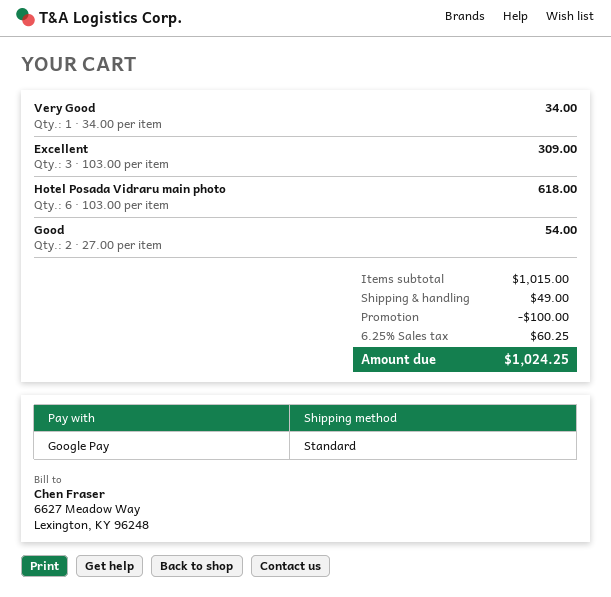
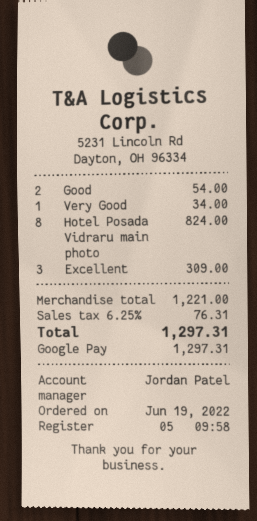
Hotel Posada Vidraru main photo: 6 for 618.00 -> 8 for 824.00
subtotal: 1015.00 -> 1221.00
discount: 100.00 -> none
shipping: 49.00 -> none
tax: 6.25% = 60.25 -> 6.25% = 76.31
total: 1024.25 -> 1297.31

